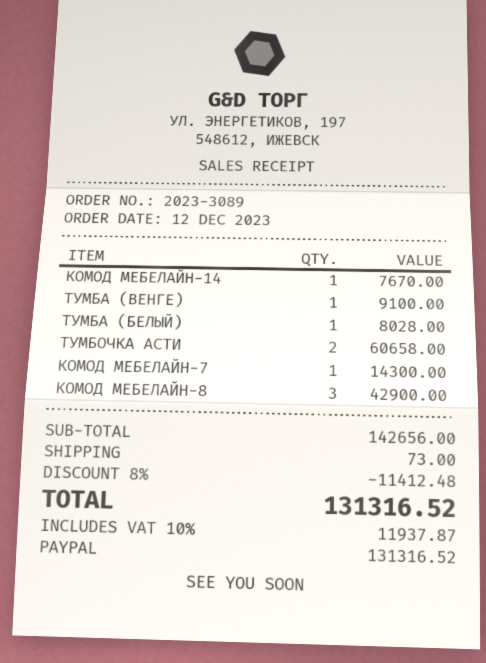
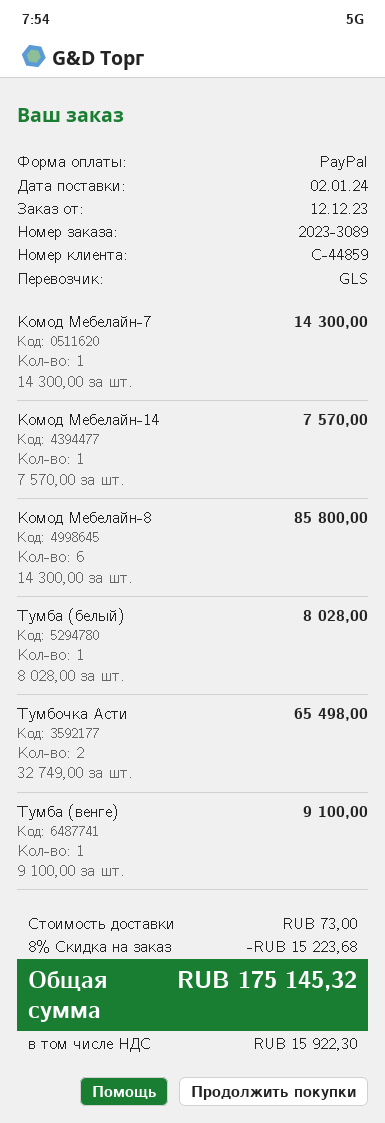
КОМОД МЕБЕЛАЙН-14: 1 for 7670.00 -> 1 for 7570.00
ТУМБОЧКА АСТИ: 2 for 60658.00 -> 2 for 65498.00
КОМОД МЕБЕЛАЙН-8: 3 for 42900.00 -> 6 for 85800.00
discount: 8% = 11412.48 -> 8% = 15223.68
tax: 11937.87 -> 15922.30
total: 131316.52 -> 175145.32

